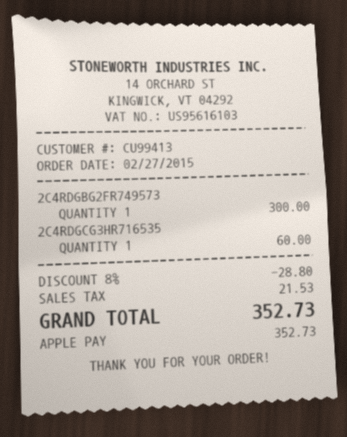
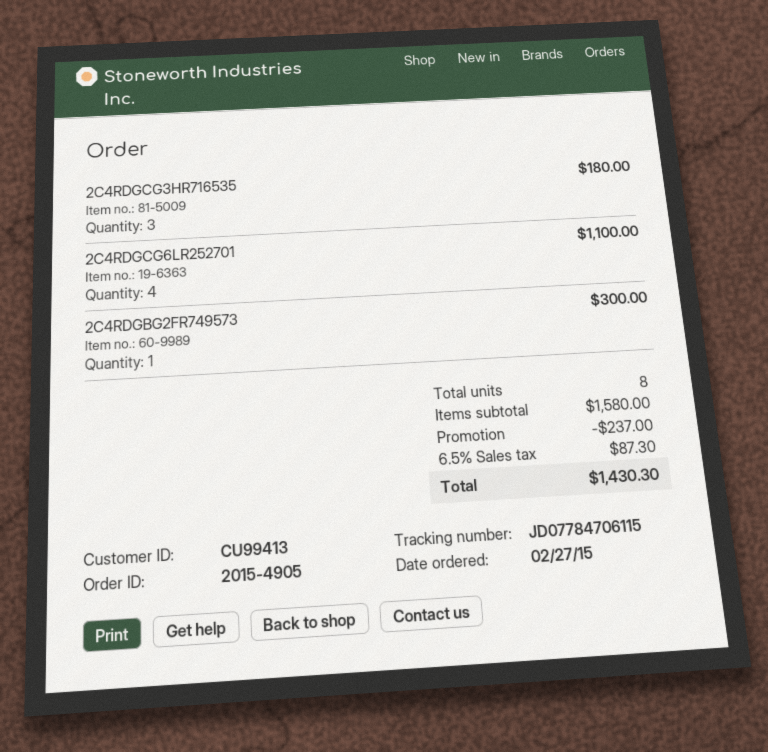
2C4RDGCG3HR716535: 1 for 60.00 -> 3 for 180.00
2C4RDGCG6LR252701: none -> 4 for 1100.00
discount: 28.80 -> 237.00
tax: 21.53 -> 87.30
total: 352.73 -> 1430.30

